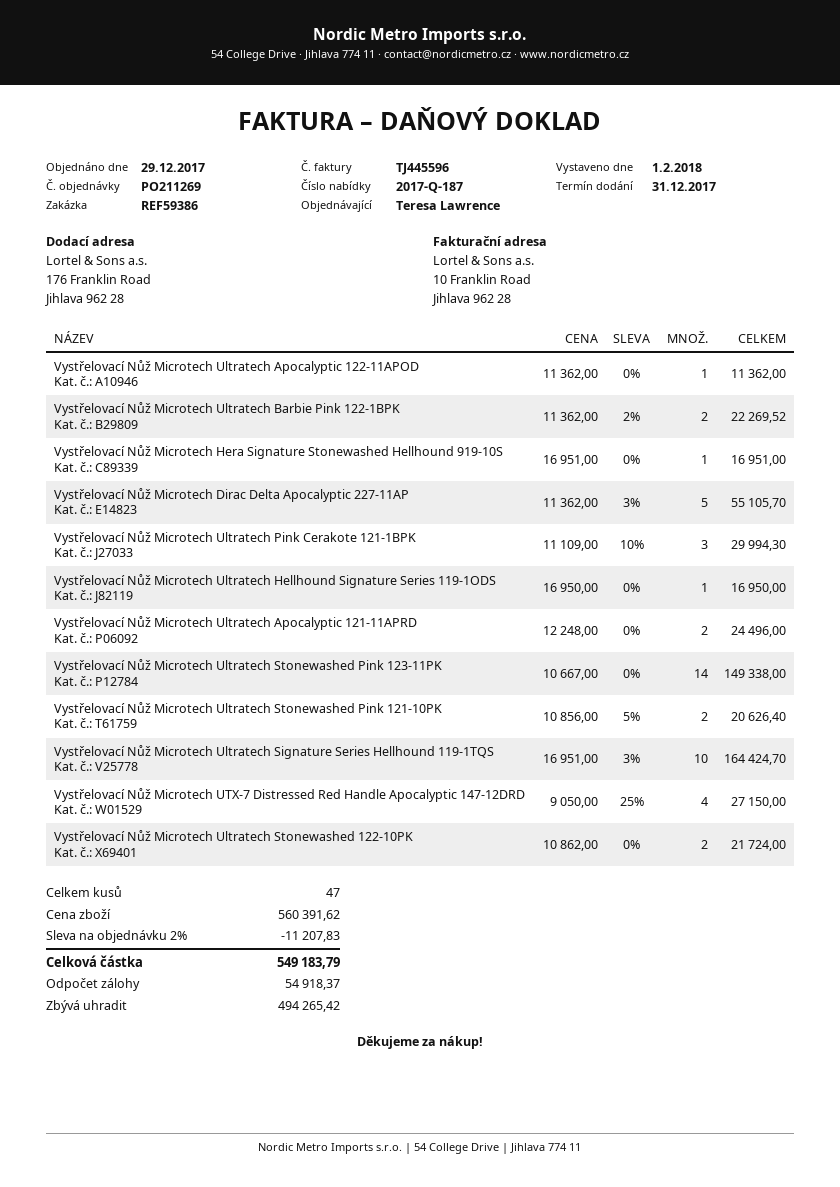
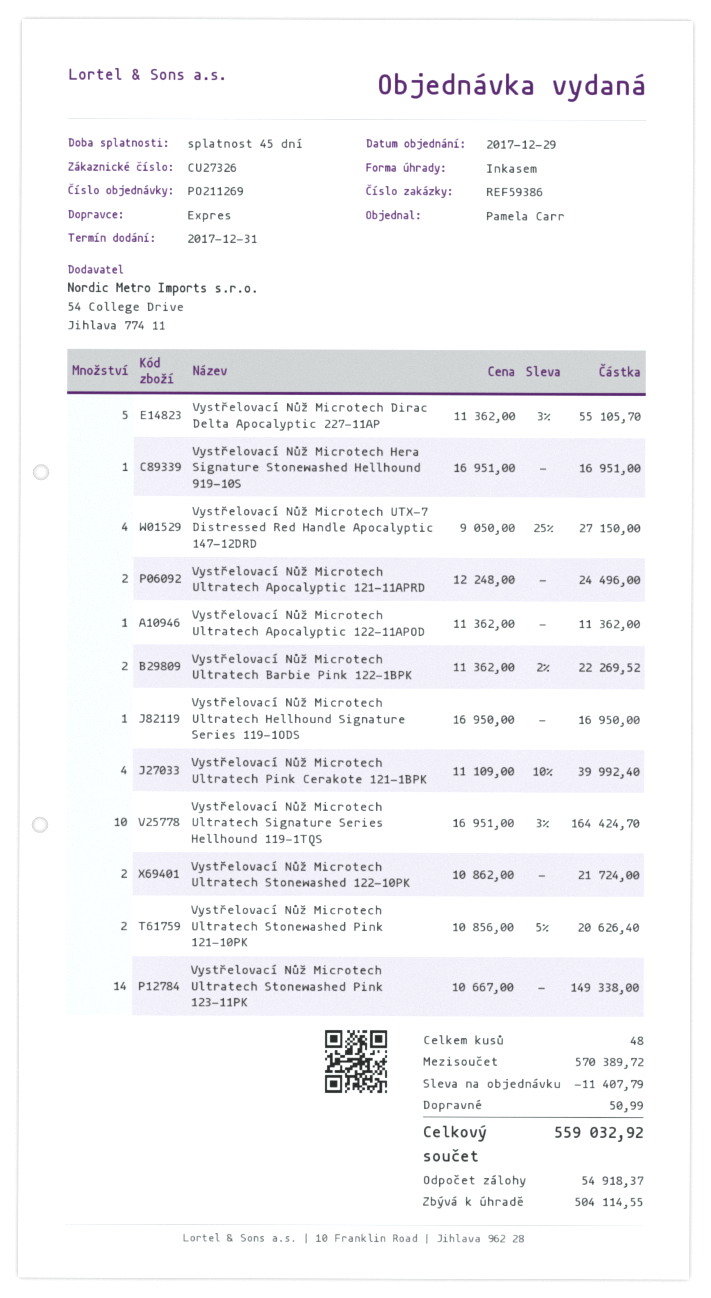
ordered by: Teresa Lawrence -> Pamela Carr
Vystřelovací Nůž Microtech Ultratech Pink Cerakote 121-1BPK: 3 x 11109.00 - 10% = 29994.30 -> 4 x 11109.00 - 10% = 39992.40
total quantity: 47 -> 48
subtotal: 560391.62 -> 570389.72
discount: 11207.83 -> 11407.79
shipping: none -> 50.99
total: 549183.79 -> 559032.92
balance: 494265.42 -> 504114.55

